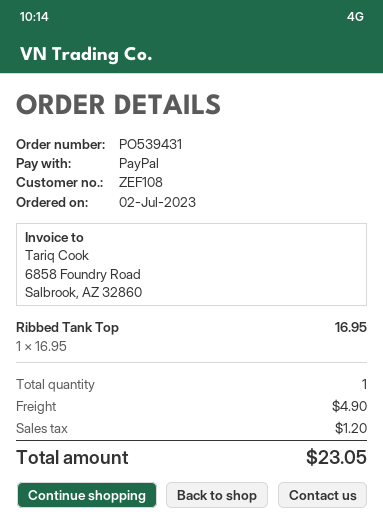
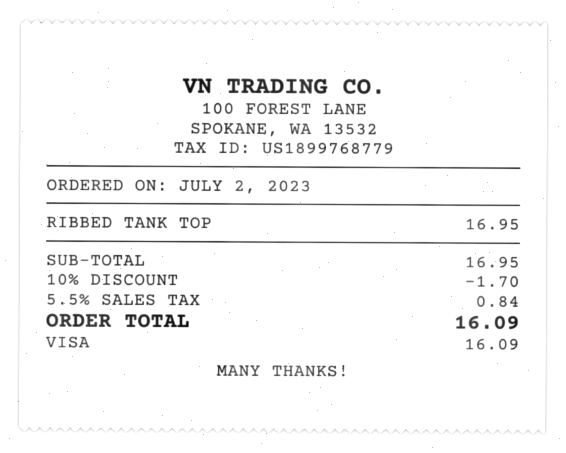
payment method: PayPal -> Visa
discount: none -> 10% = 1.70
shipping: 4.90 -> none
tax: 1.20 -> 0.84
total: 23.05 -> 16.09

